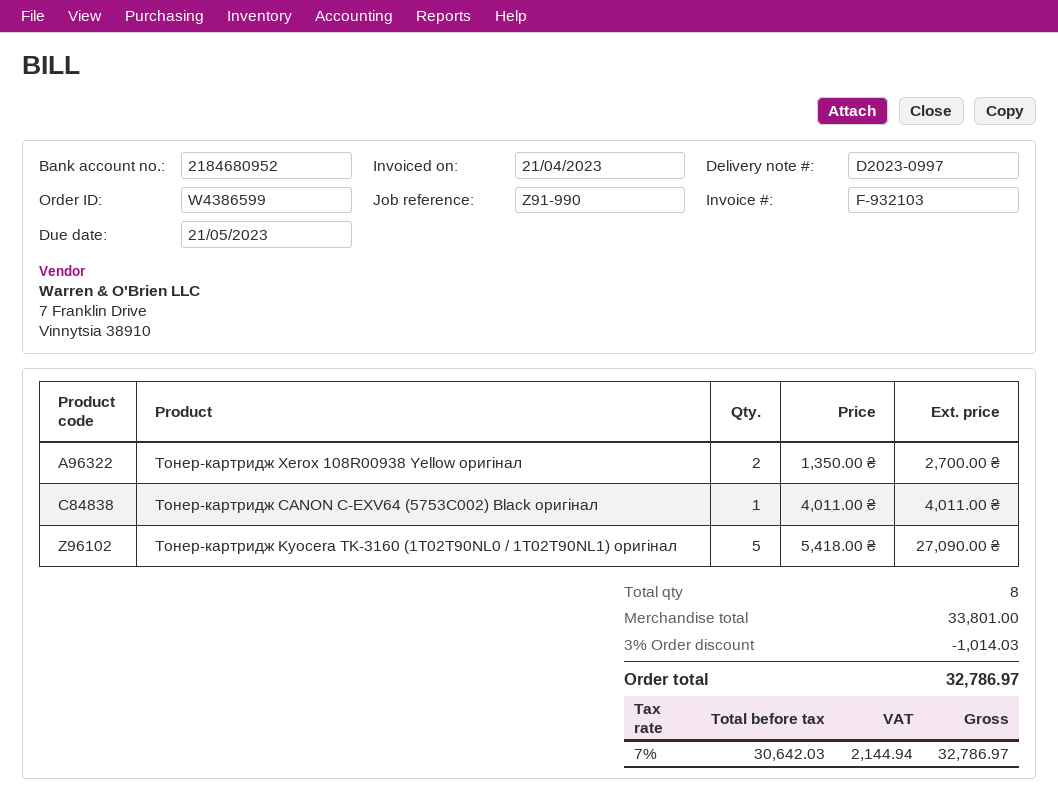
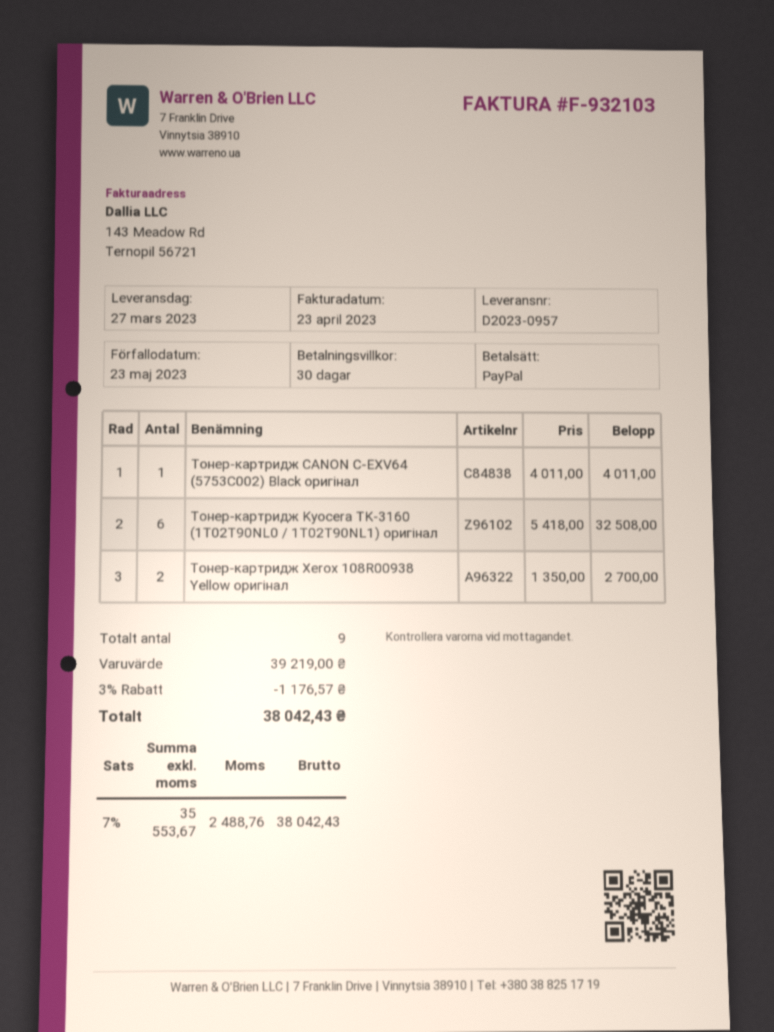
delivery note number: D2023-0997 -> D2023-0957
invoice date: 2023-04-21 -> 2023-04-23
due date: 2023-05-21 -> 2023-05-23
Тонер-картридж Kyocera TK-3160 (1T02T90NL0 / 1T02T90NL1) оригінал: 5 x 5418.00 = 27090.00 -> 6 x 5418.00 = 32508.00
total quantity: 8 -> 9
subtotal: 33801.00 -> 39219.00
discount: 3% = 1014.03 -> 3% = 1176.57
net: 30642.03 -> 35553.67
tax: 7% = 2144.94 -> 7% = 2488.76
total: 32786.97 -> 38042.43

